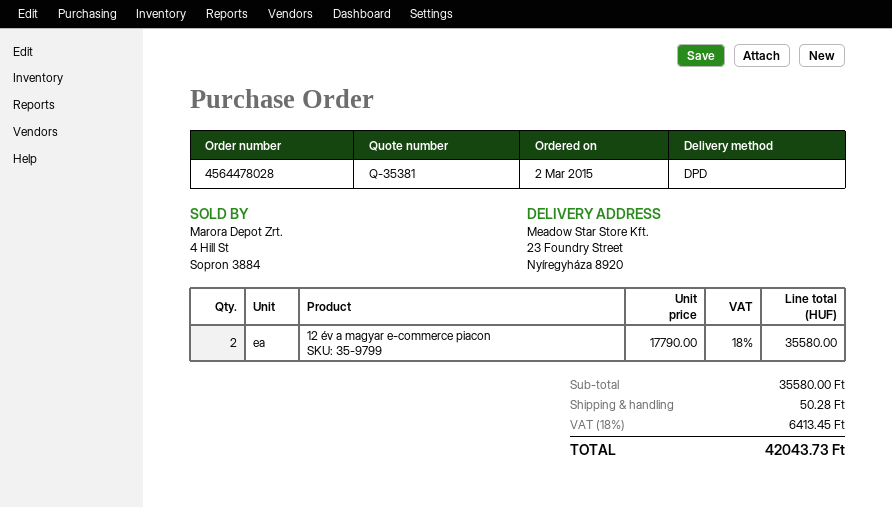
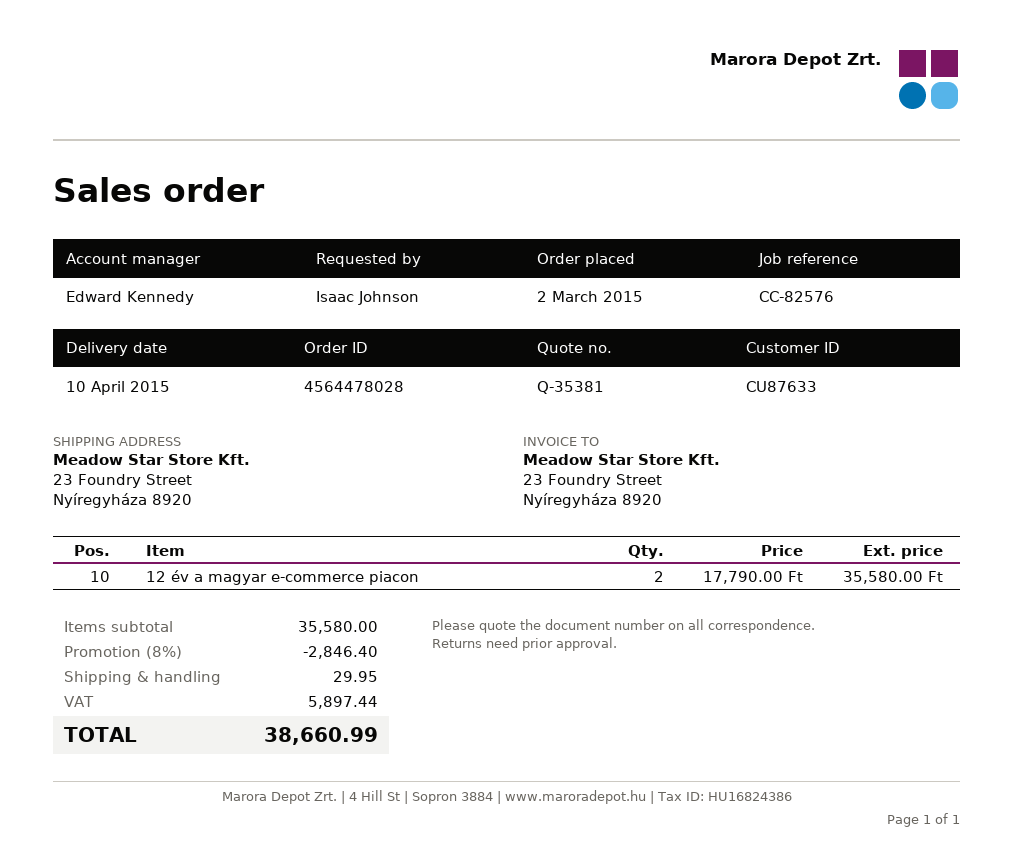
discount: none -> 8% = 2846.40
shipping: 50.28 -> 29.95
tax: 6413.45 -> 5897.44
total: 42043.73 -> 38660.99

